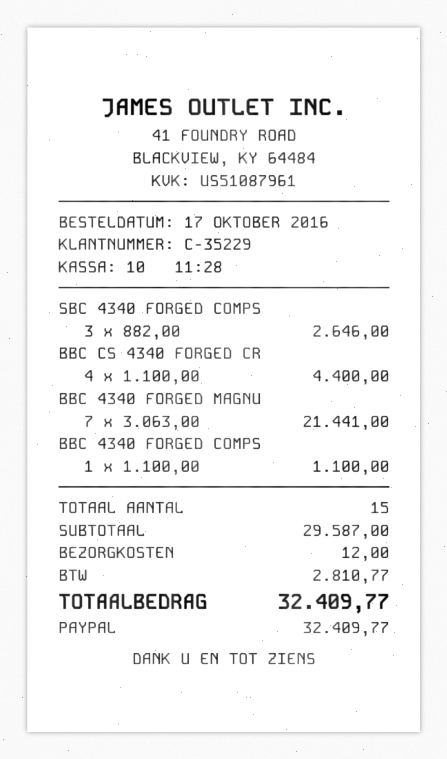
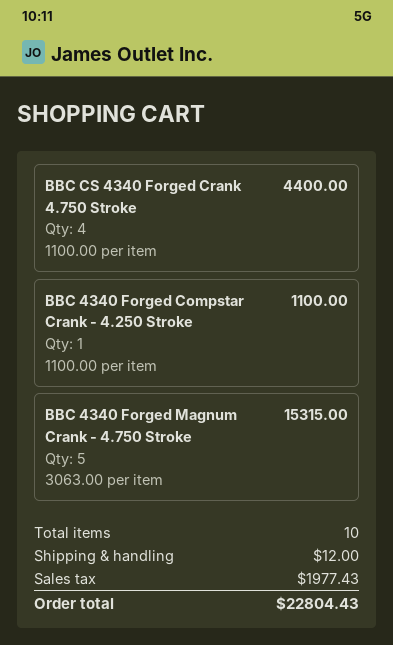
SBC 4340 FORGED COMPS: 3 x 882.00 = 2646.00 -> none
BBC 4340 FORGED MAGNU: 7 x 3063.00 = 21441.00 -> 5 x 3063.00 = 15315.00
total quantity: 15 -> 10
tax: 2810.77 -> 1977.43
total: 32409.77 -> 22804.43

